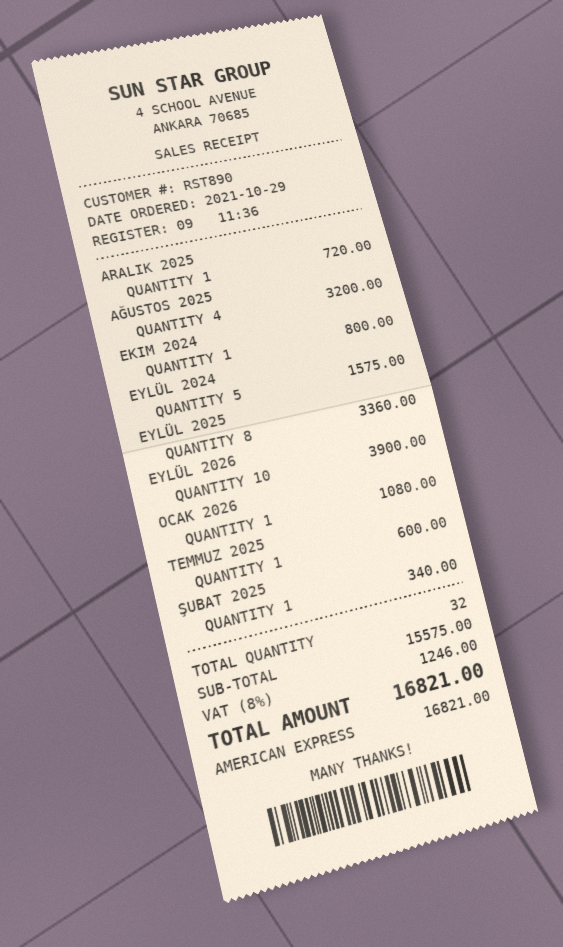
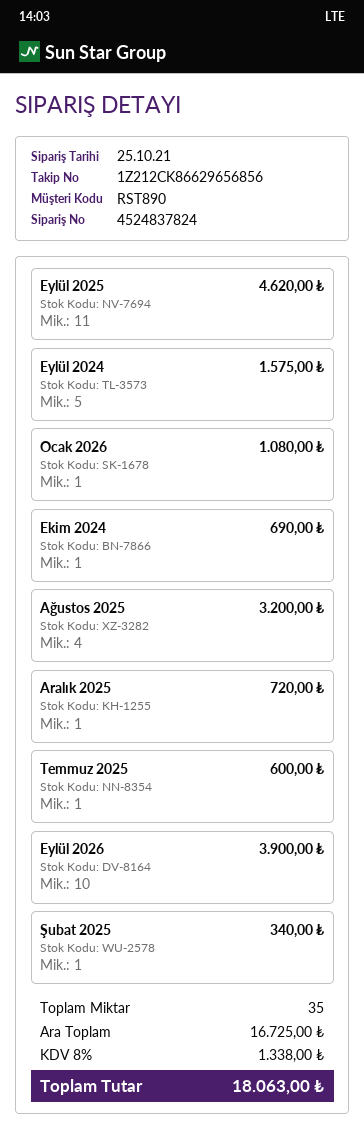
order date: 2021-10-29 -> 2021-10-25
EKIM 2024: 1 for 800.00 -> 1 for 690.00
EYLÜL 2025: 8 for 3360.00 -> 11 for 4620.00
total quantity: 32 -> 35
subtotal: 15575.00 -> 16725.00
tax: 8% = 1246.00 -> 8% = 1338.00
total: 16821.00 -> 18063.00

